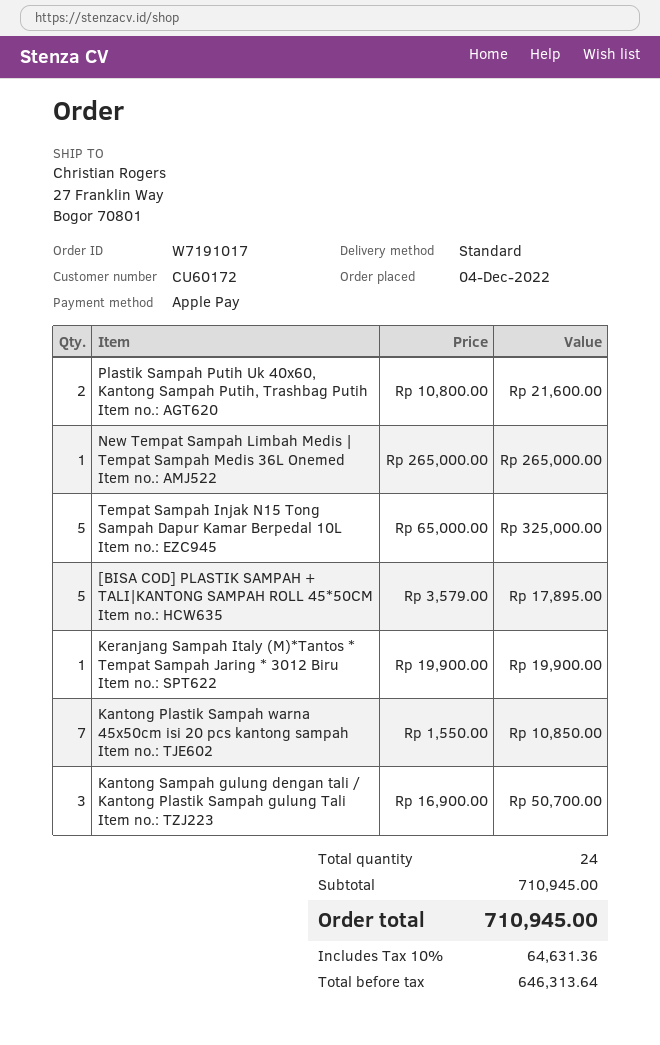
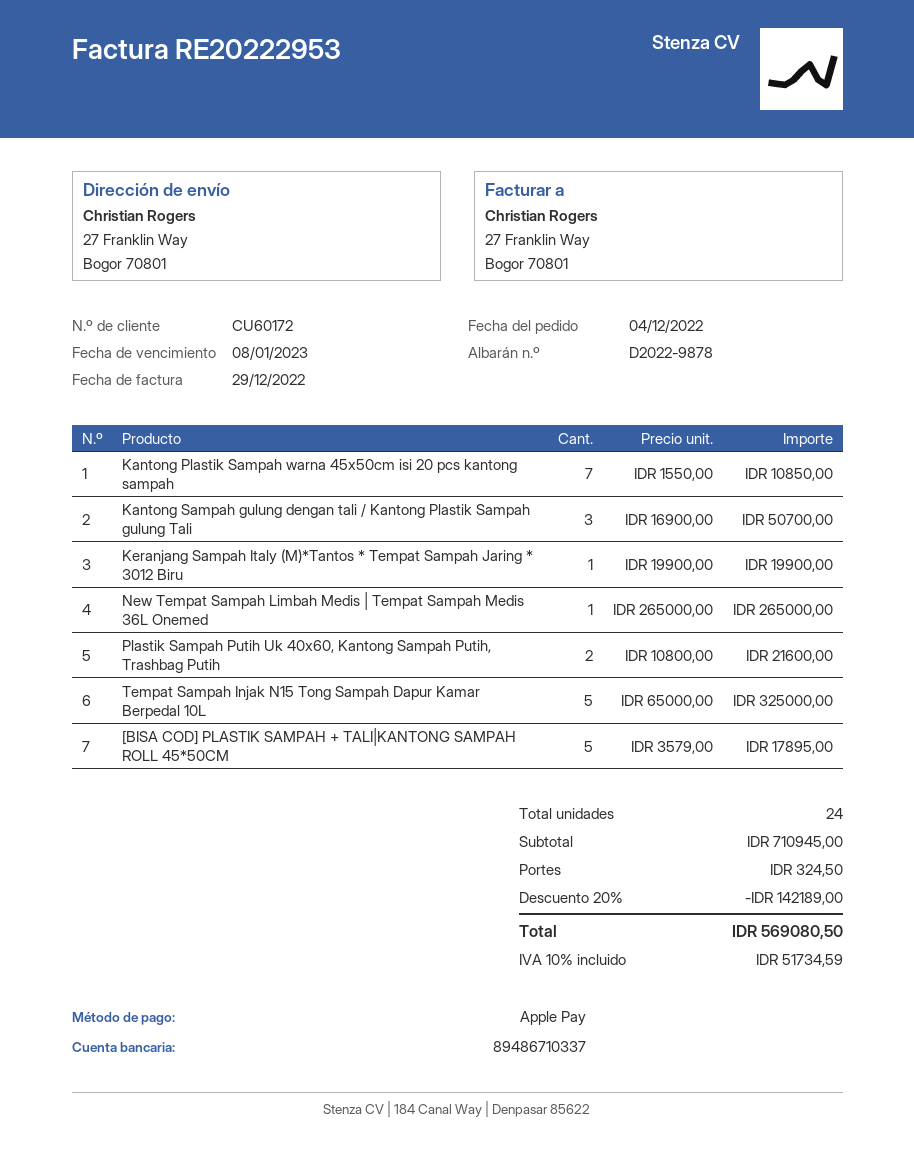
discount: none -> 20% = 142189.00
shipping: none -> 324.50
tax: 10% = 64631.36 -> 10% = 51734.59
total: 710945.00 -> 569080.50

